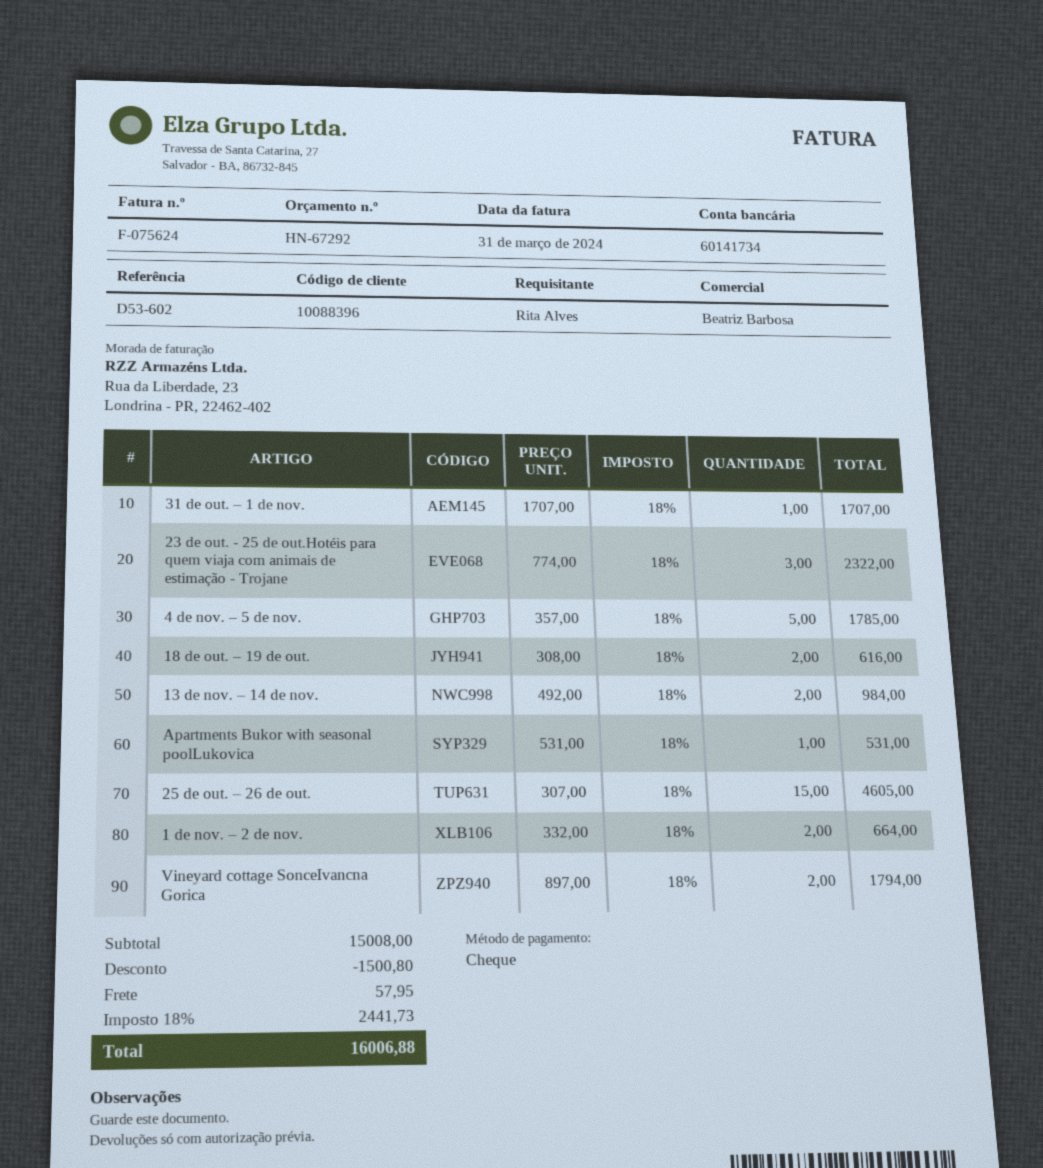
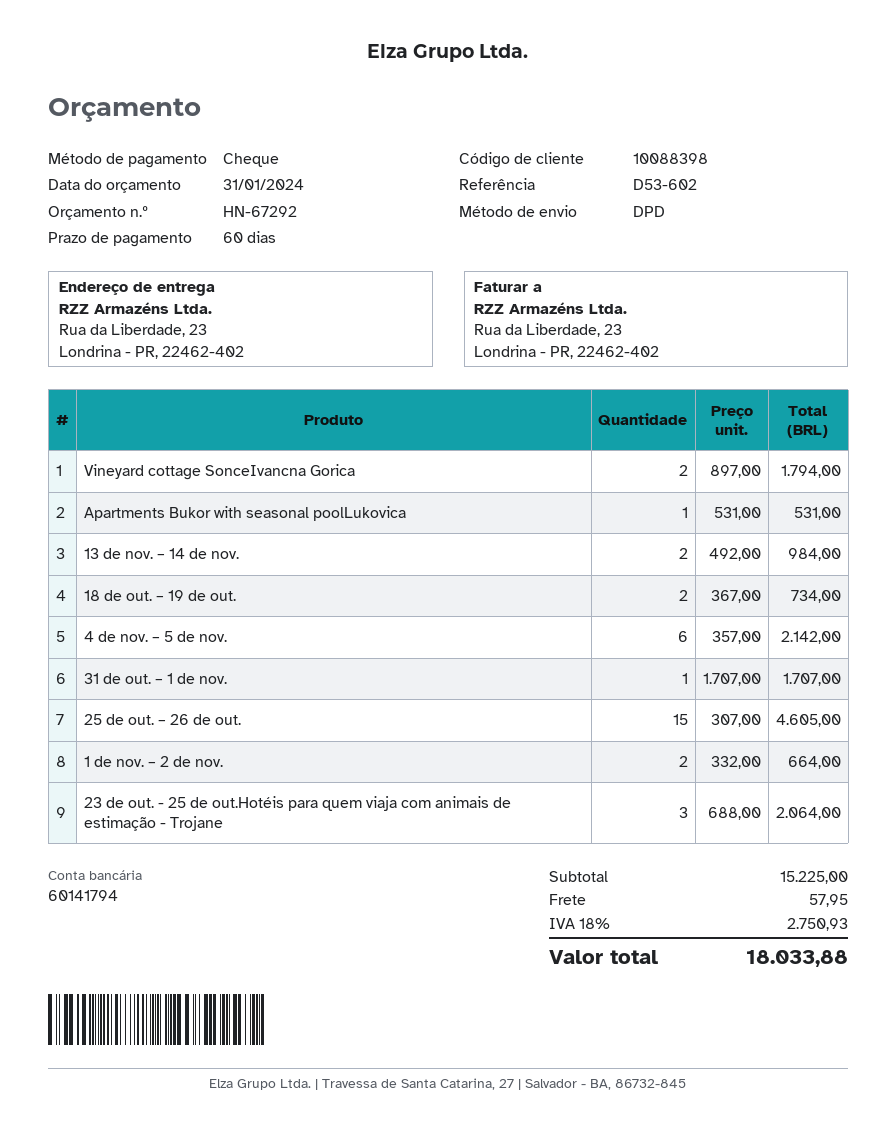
customer number: 10088396 -> 10088398
bank account: 60141734 -> 60141794
23 de out. - 25 de out.Hotéis para quem viaja com animais de estimação - Trojane: 3 x 774.00 = 2322.00 -> 3 x 688.00 = 2064.00
4 de nov. – 5 de nov.: 5 x 357.00 = 1785.00 -> 6 x 357.00 = 2142.00
18 de out. – 19 de out.: 2 x 308.00 = 616.00 -> 2 x 367.00 = 734.00
subtotal: 15008.00 -> 15225.00
discount: 1500.80 -> none
tax: 18% = 2441.73 -> 18% = 2750.93
total: 16006.88 -> 18033.88

